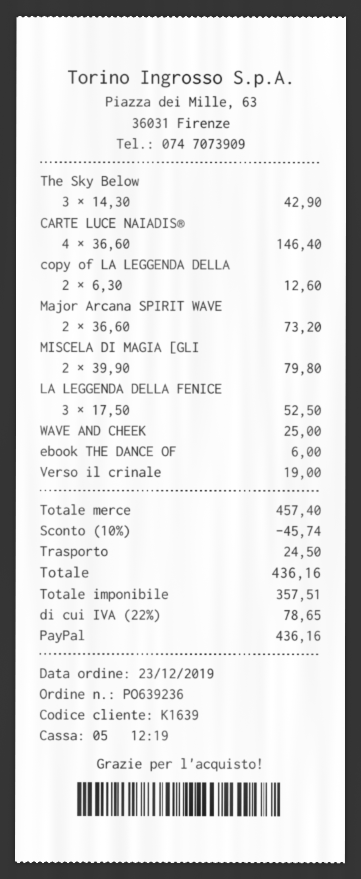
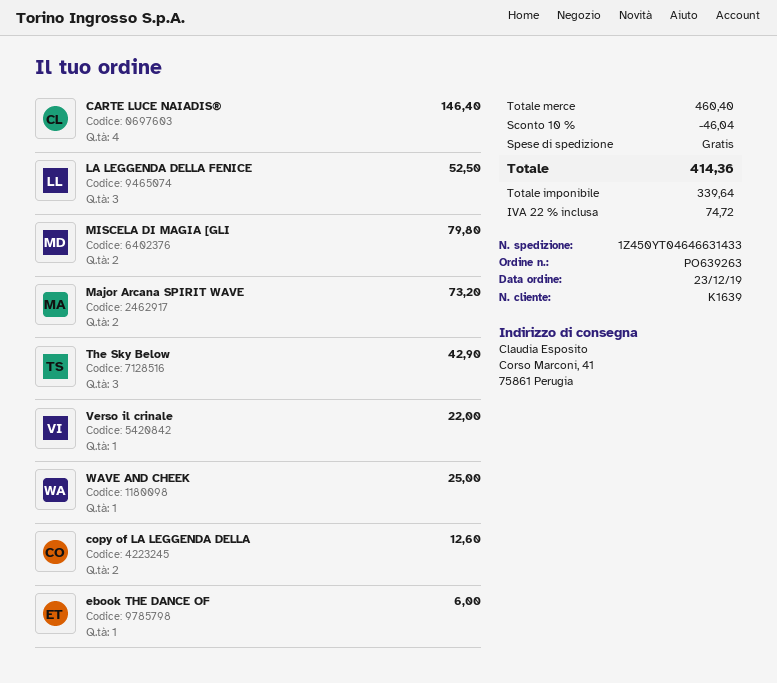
order number: PO639236 -> PO639263
Verso il crinale: 1 for 19.00 -> 1 for 22.00
subtotal: 457.40 -> 460.40
discount: 10% = 45.74 -> 10% = 46.04
shipping: 24.50 -> 0.00
net: 357.51 -> 339.64
tax: 22% = 78.65 -> 22% = 74.72
total: 436.16 -> 414.36

